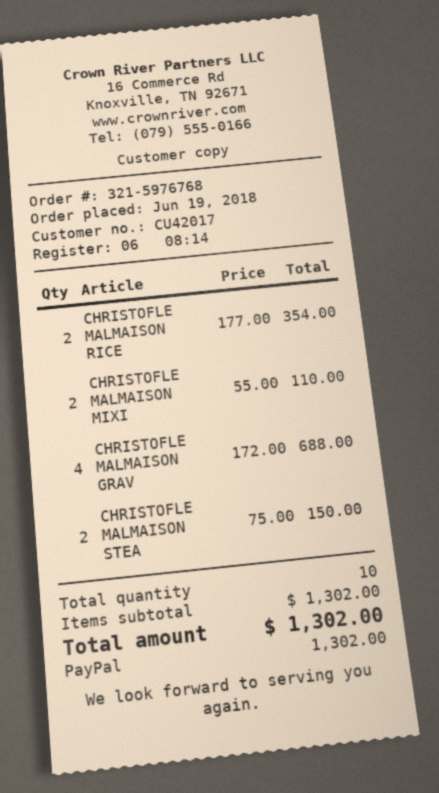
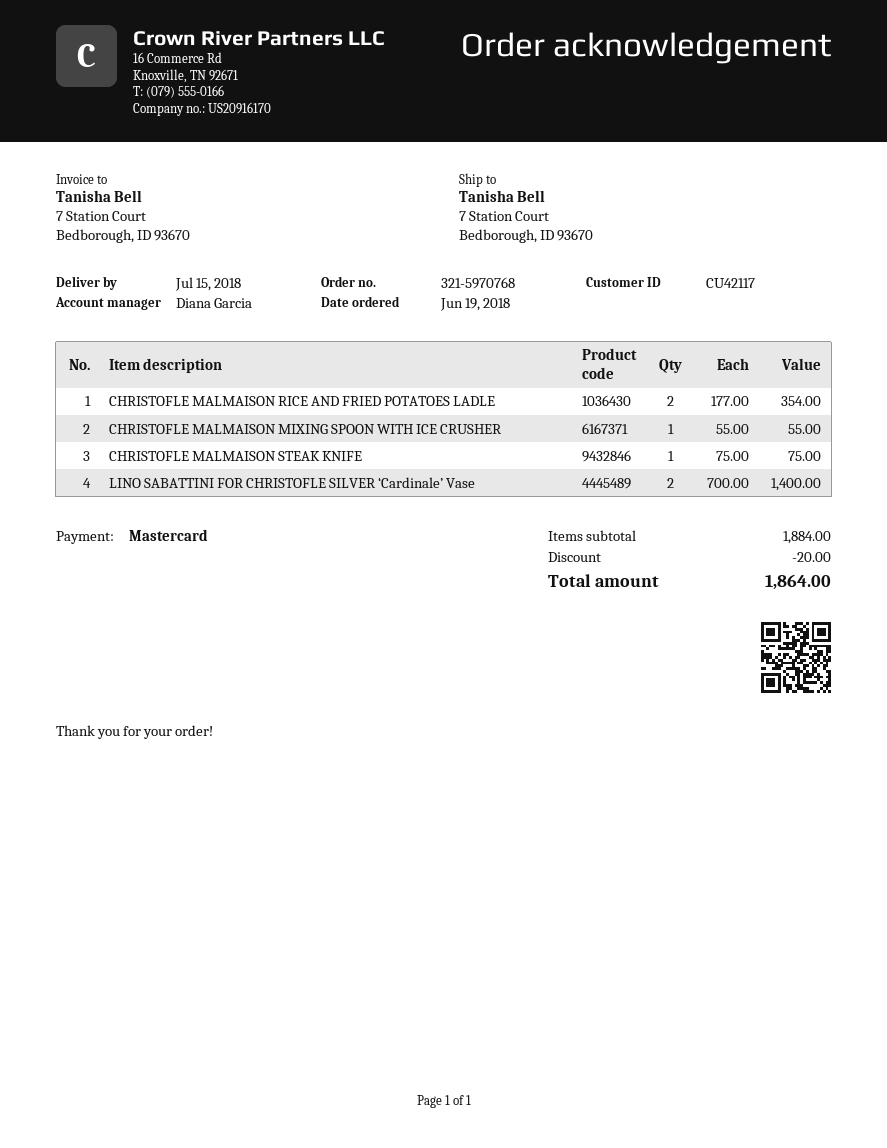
order number: 321-5976768 -> 321-5970768
customer number: CU42017 -> CU42117
payment method: PayPal -> Mastercard
CHRISTOFLE MALMAISON MIXI: 2 x 55.00 = 110.00 -> 1 x 55.00 = 55.00
CHRISTOFLE MALMAISON GRAV: 4 x 172.00 = 688.00 -> none
CHRISTOFLE MALMAISON STEA: 2 x 75.00 = 150.00 -> 1 x 75.00 = 75.00
LINO SABATTINI FOR CHRISTOFLE SILVER ‘Cardinale’ Vase: none -> 2 x 700.00 = 1400.00
subtotal: 1302.00 -> 1884.00
discount: none -> 20.00
total: 1302.00 -> 1864.00

